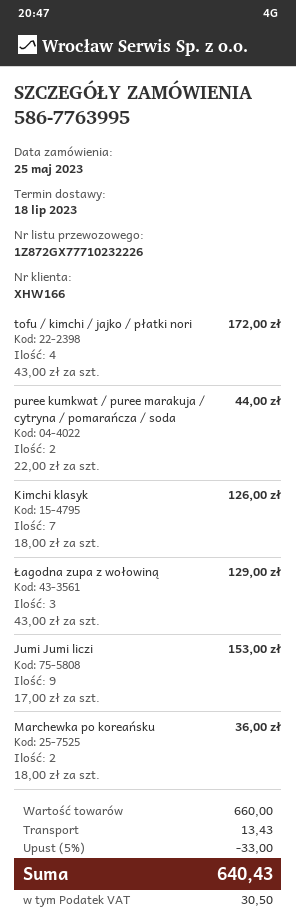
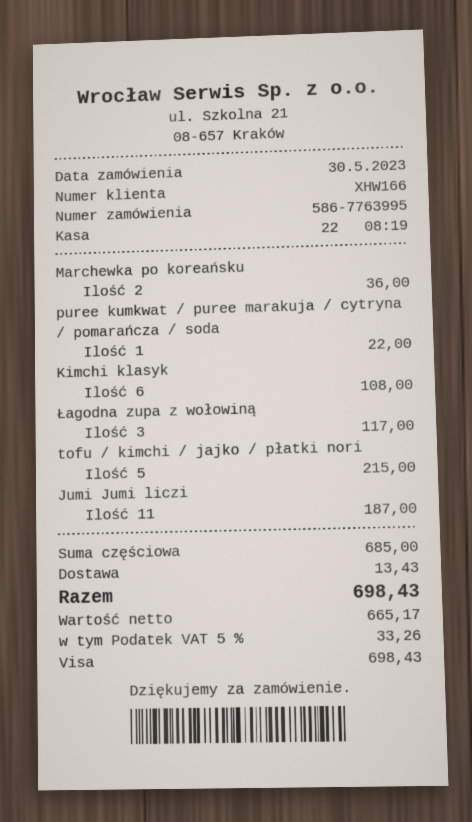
order date: 2023-05-25 -> 2023-05-30
tofu / kimchi / jajko / płatki nori: 4 for 172.00 -> 5 for 215.00
puree kumkwat / puree marakuja / cytryna / pomarańcza / soda: 2 for 44.00 -> 1 for 22.00
Kimchi klasyk: 7 for 126.00 -> 6 for 108.00
Łagodna zupa z wołowiną: 3 for 129.00 -> 3 for 117.00
Jumi Jumi liczi: 9 for 153.00 -> 11 for 187.00
subtotal: 660.00 -> 685.00
discount: 5% = 33.00 -> none
tax: 30.50 -> 33.26
total: 640.43 -> 698.43

